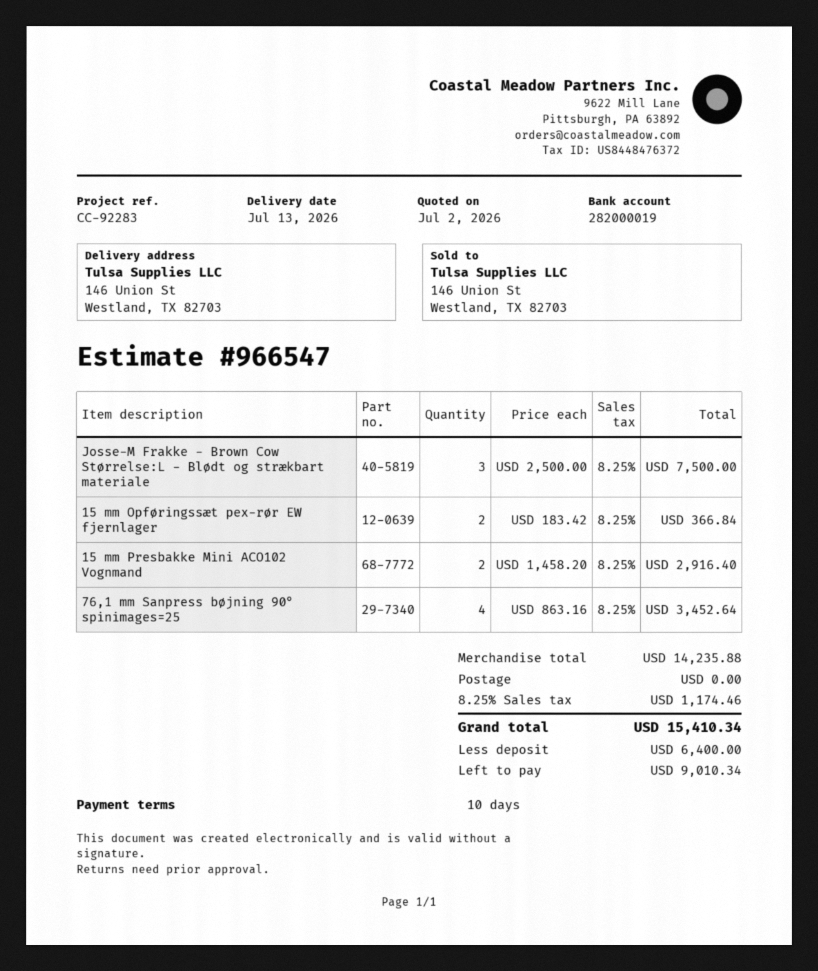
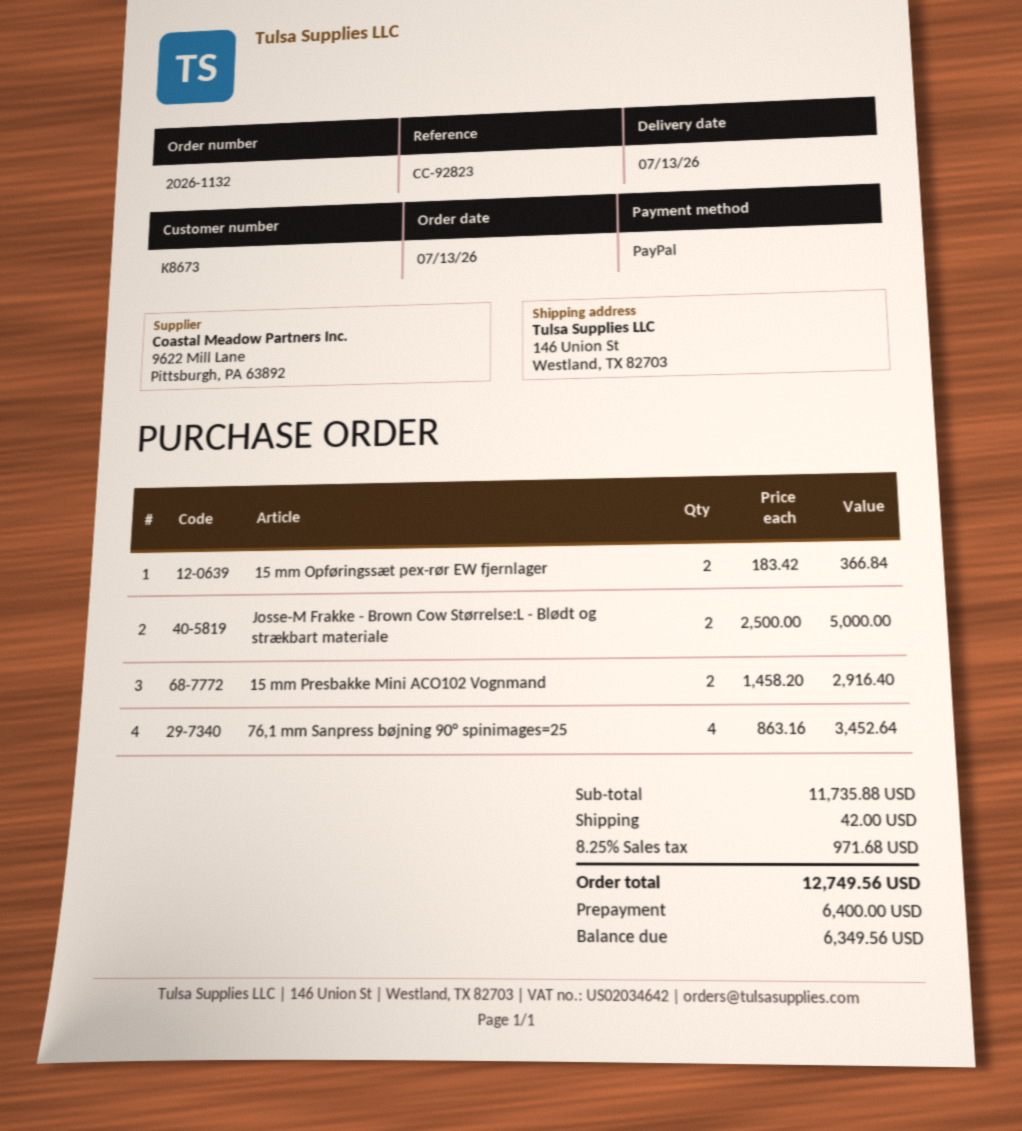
reference: CC-92283 -> CC-92823
Josse-M Frakke - Brown Cow Størrelse:L - Blødt og strækbart materiale: 3 x 2500.00 = 7500.00 -> 2 x 2500.00 = 5000.00
subtotal: 14235.88 -> 11735.88
shipping: 0.00 -> 42.00
tax: 8.25% = 1174.46 -> 8.25% = 971.68
total: 15410.34 -> 12749.56
balance: 9010.34 -> 6349.56

